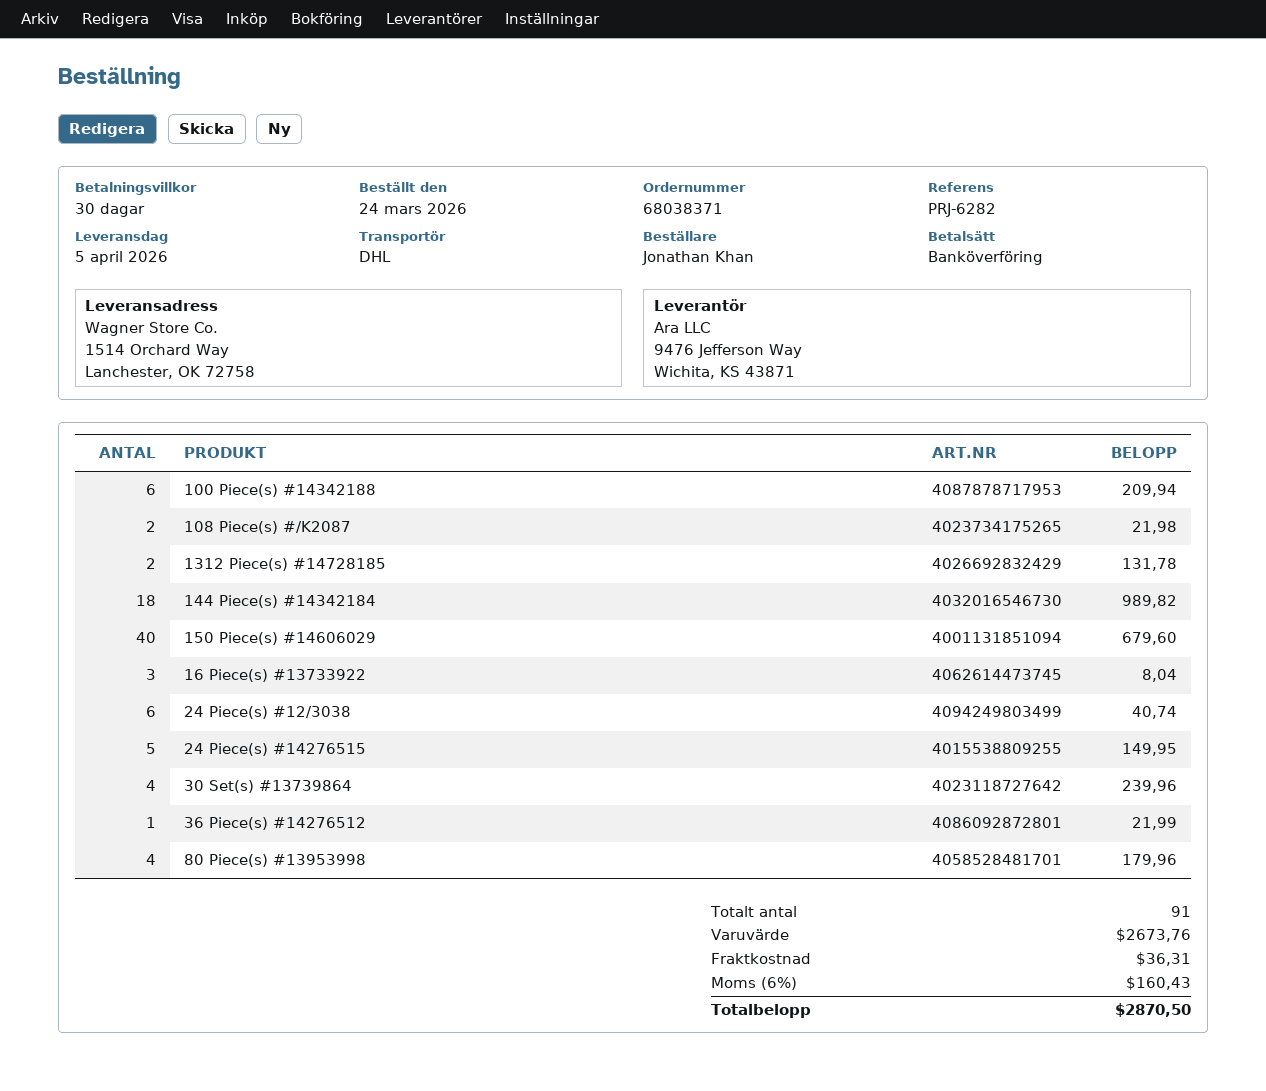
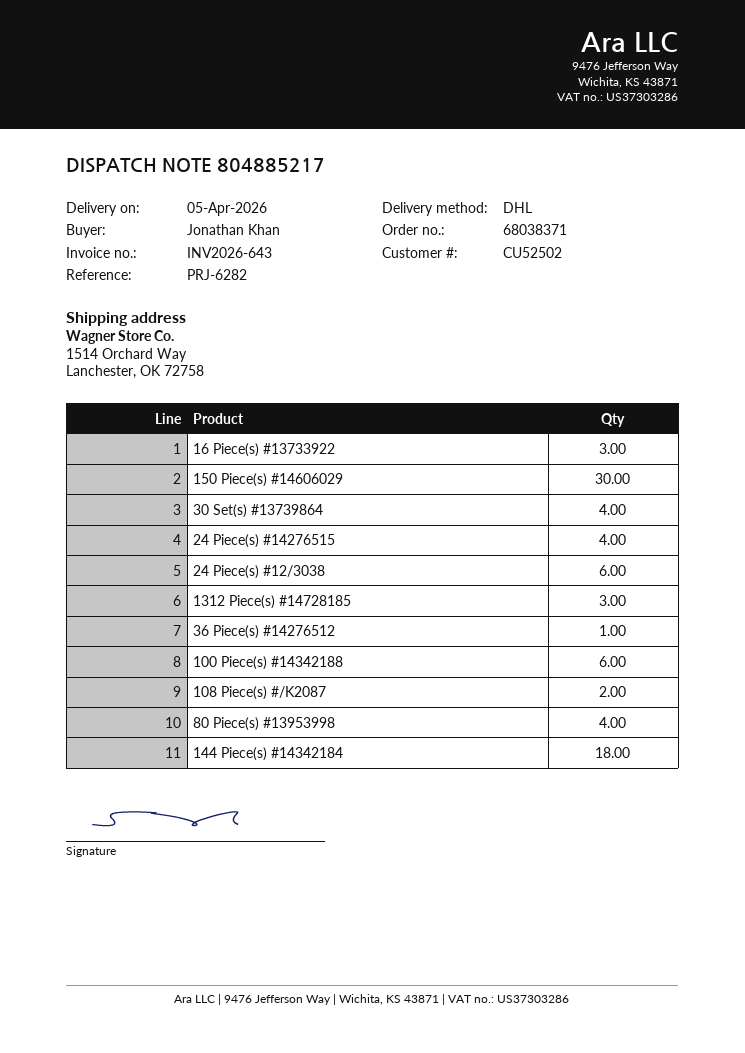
1312 Piece(s) #14728185: 2 -> 3
150 Piece(s) #14606029: 40 -> 30
24 Piece(s) #14276515: 5 -> 4

